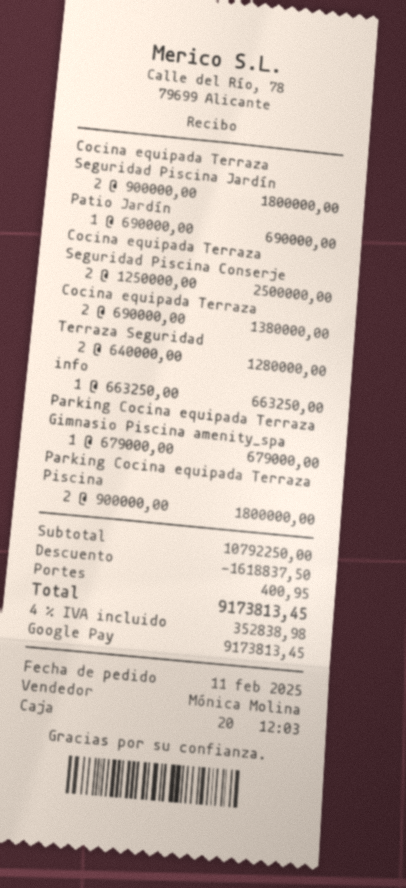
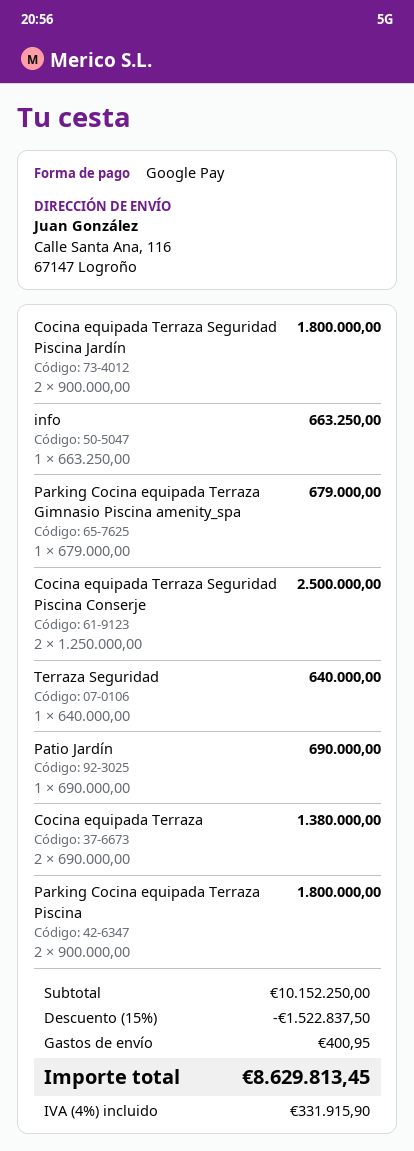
Terraza Seguridad: 2 x 640000.00 = 1280000.00 -> 1 x 640000.00 = 640000.00
subtotal: 10792250.00 -> 10152250.00
discount: 1618837.50 -> 1522837.50
tax: 4% = 352838.98 -> 4% = 331915.90
total: 9173813.45 -> 8629813.45

